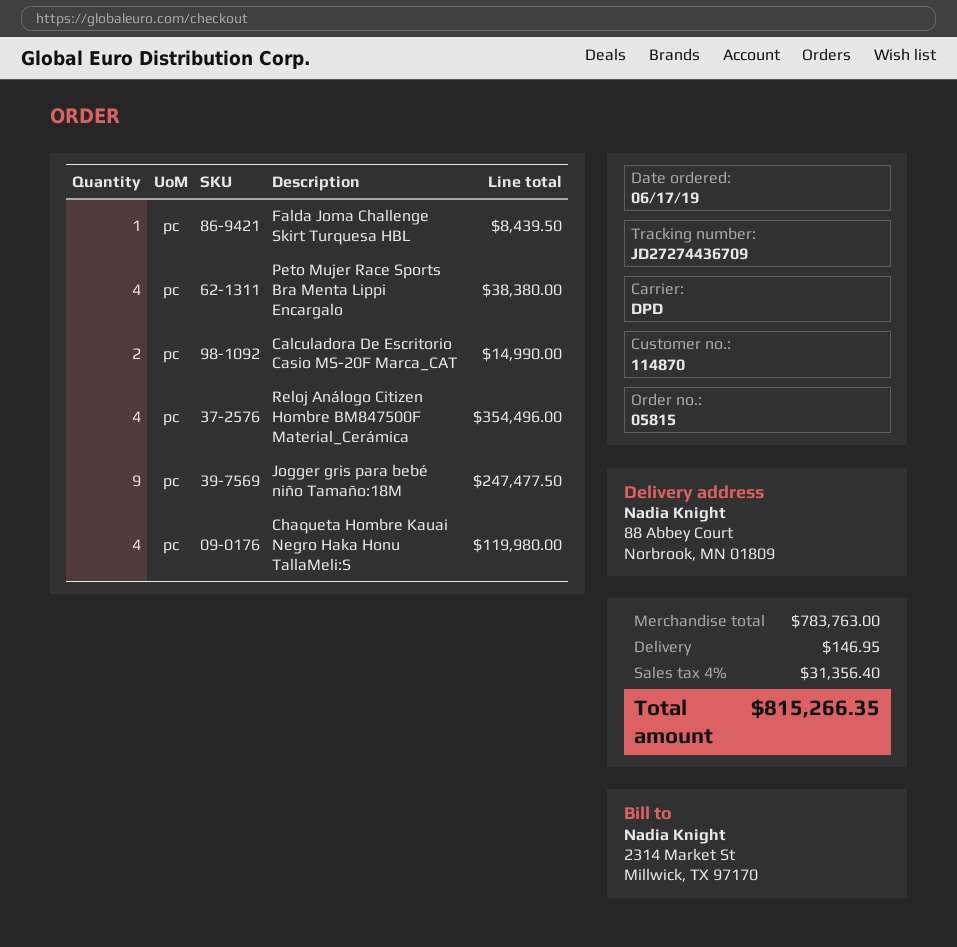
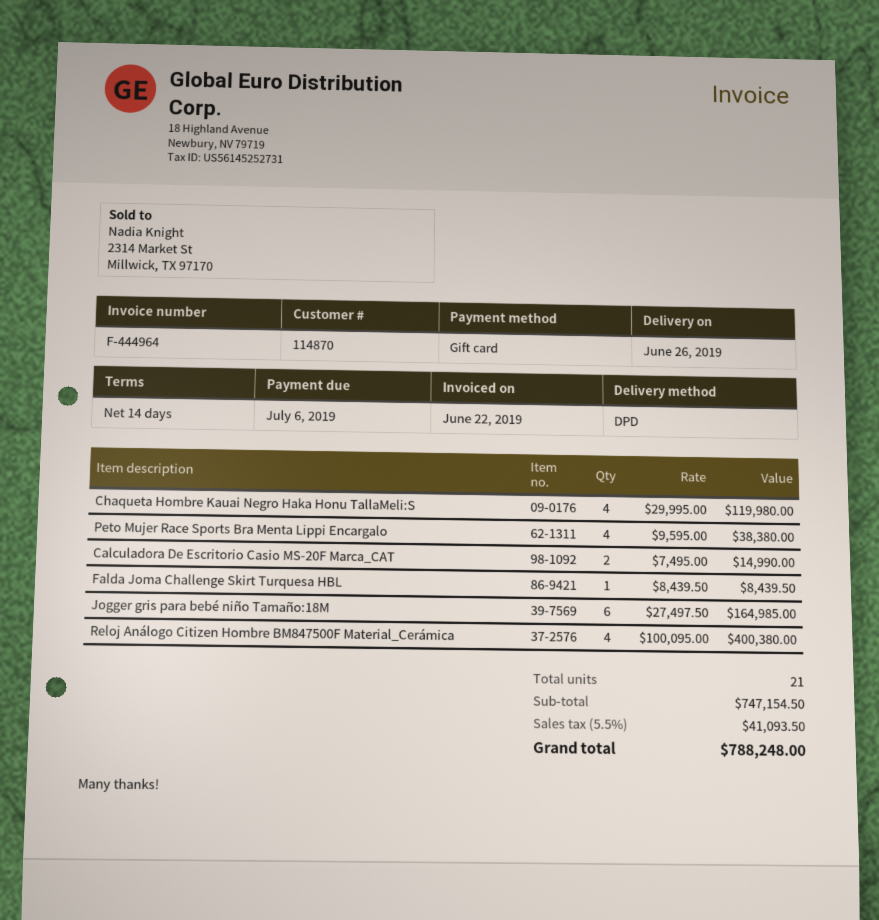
Reloj Análogo Citizen Hombre BM847500F Material_Cerámica: 4 for 354496.00 -> 4 for 400380.00
Jogger gris para bebé niño Tamaño:18M: 9 for 247477.50 -> 6 for 164985.00
subtotal: 783763.00 -> 747154.50
shipping: 146.95 -> none
tax: 4% = 31356.40 -> 5.5% = 41093.50
total: 815266.35 -> 788248.00

